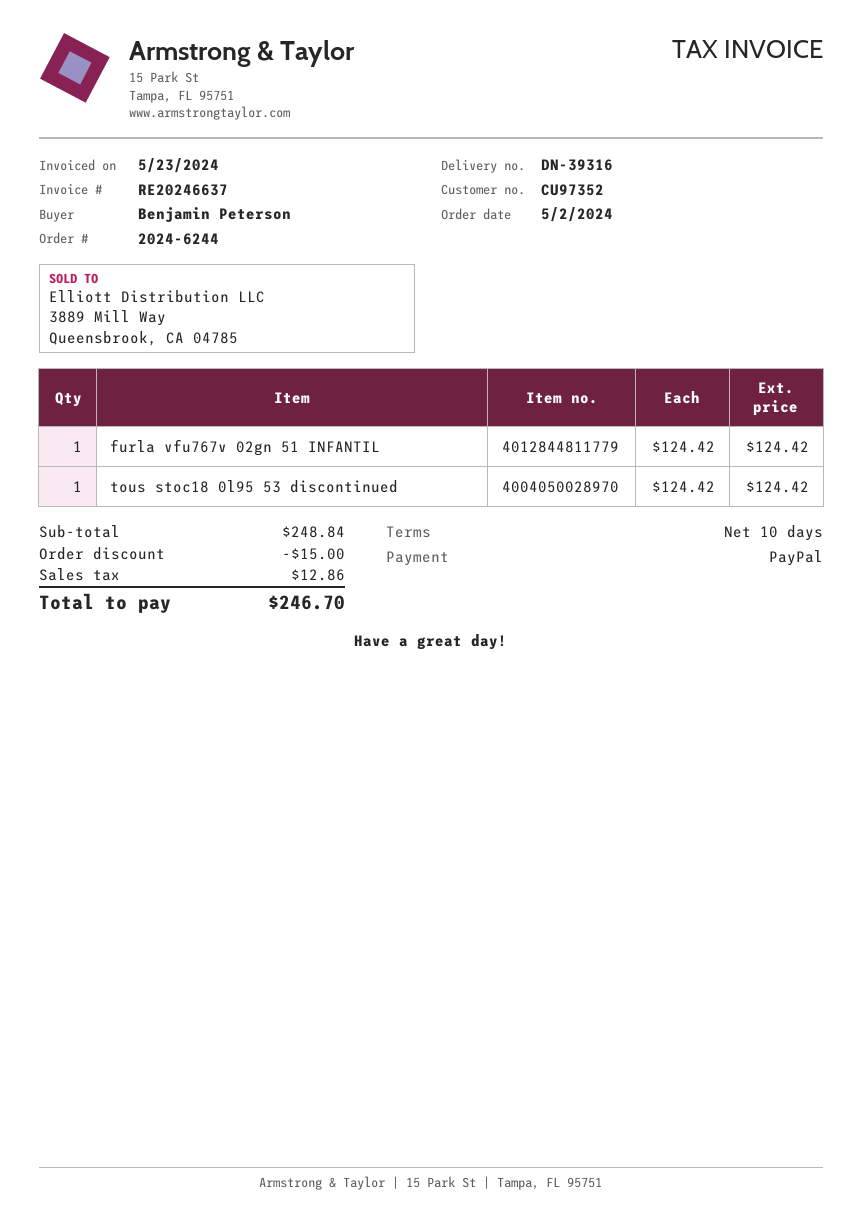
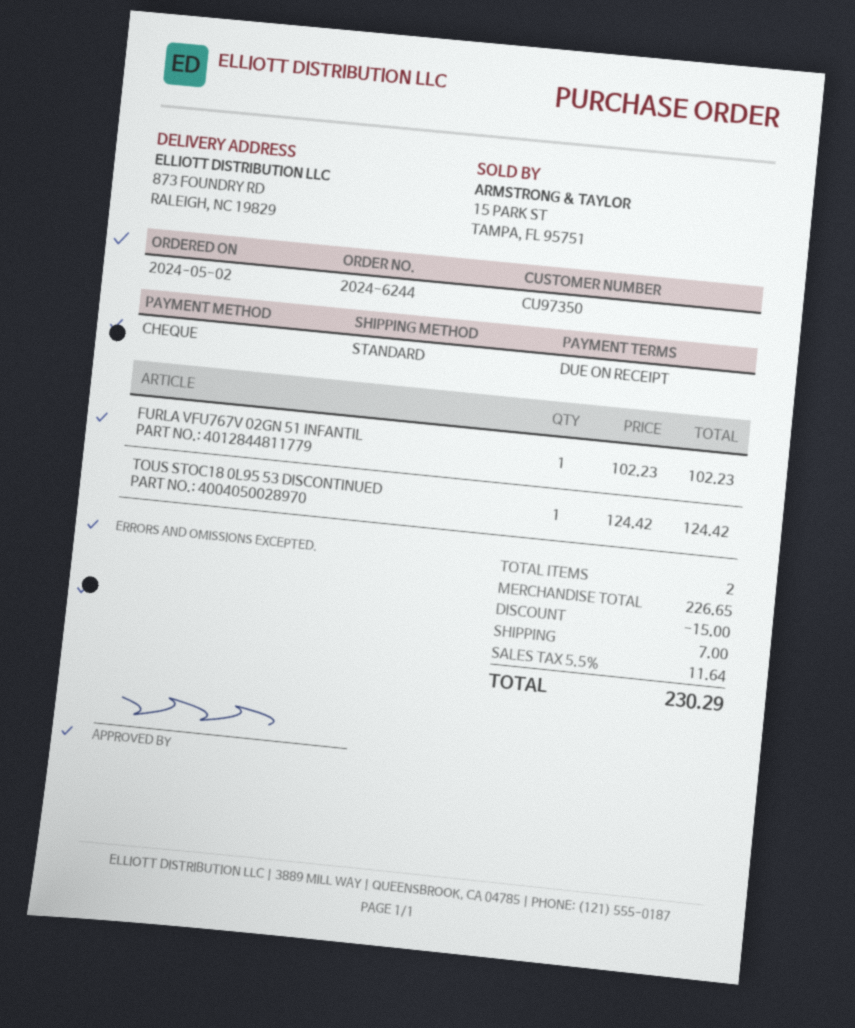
payment terms: 10 days -> on receipt
customer number: CU97352 -> CU97350
payment method: PayPal -> cheque
furla vfu767v 02gn 51 INFANTIL: 1 x 124.42 = 124.42 -> 1 x 102.23 = 102.23
subtotal: 248.84 -> 226.65
shipping: none -> 7.00
tax: 12.86 -> 11.64
total: 246.70 -> 230.29

